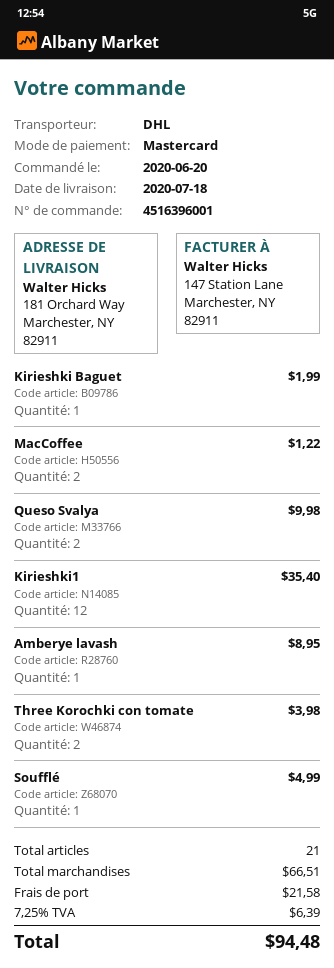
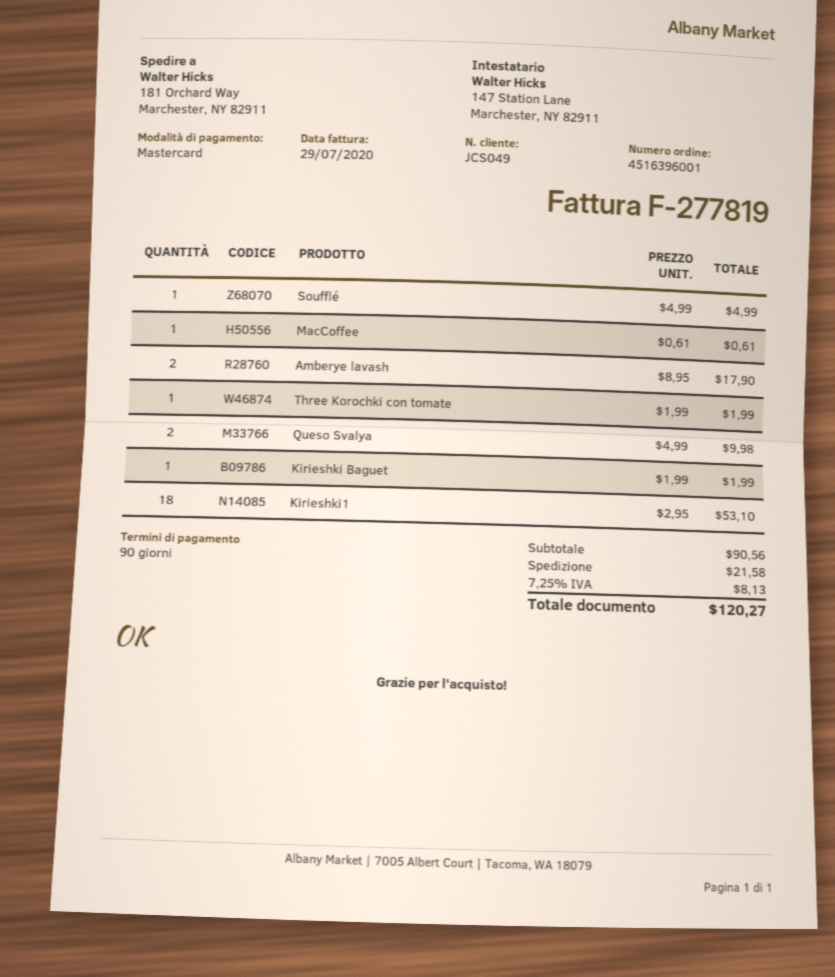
MacCoffee: 2 for 1.22 -> 1 for 0.61
Kirieshki1: 12 for 35.40 -> 18 for 53.10
Amberye lavash: 1 for 8.95 -> 2 for 17.90
Three Korochki con tomate: 2 for 3.98 -> 1 for 1.99
subtotal: 66.51 -> 90.56
tax: 7.25% = 6.39 -> 7.25% = 8.13
total: 94.48 -> 120.27

